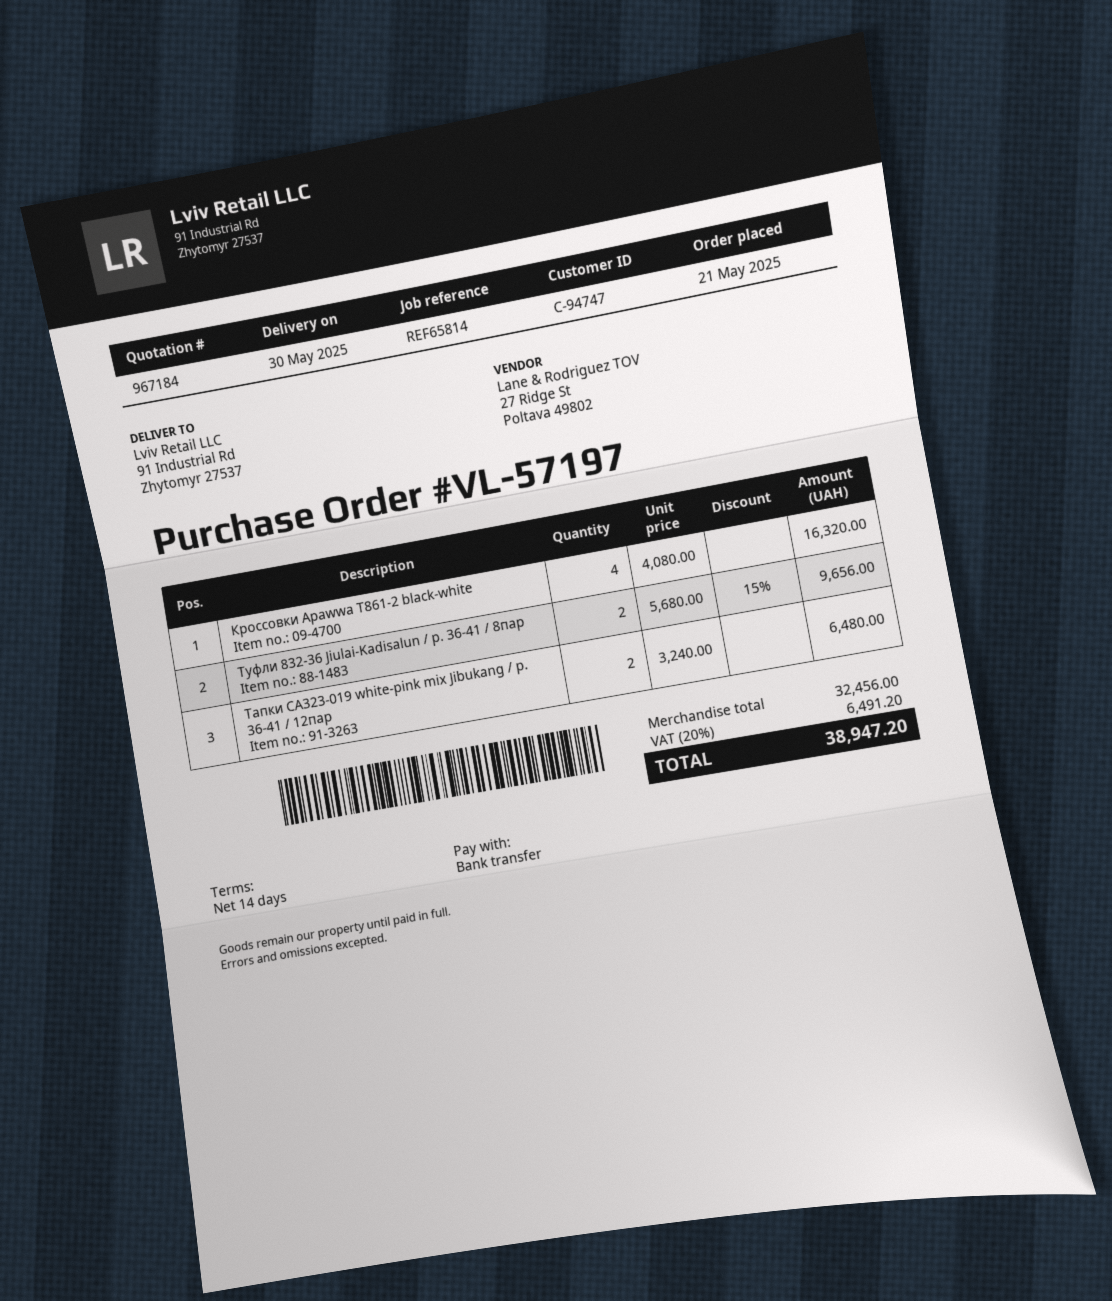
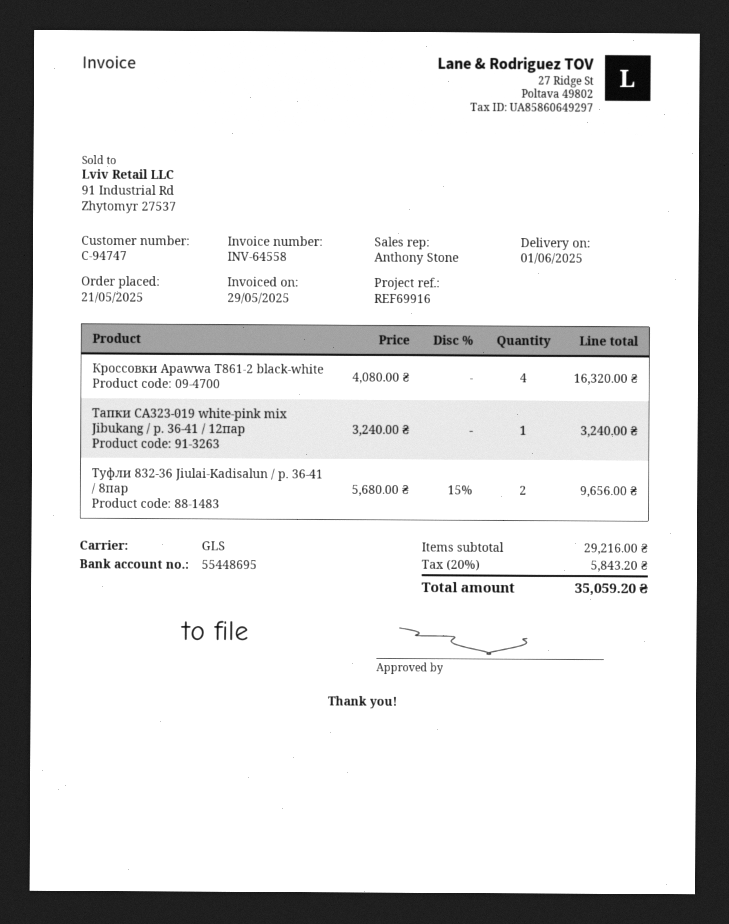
delivery date: 2025-05-30 -> 2025-06-01
reference: REF65814 -> REF69916
Тапки CA323-019 white-pink mix Jibukang / p. 36-41 / 12пар: 2 x 3240.00 = 6480.00 -> 1 x 3240.00 = 3240.00
subtotal: 32456.00 -> 29216.00
tax: 20% = 6491.20 -> 20% = 5843.20
total: 38947.20 -> 35059.20

